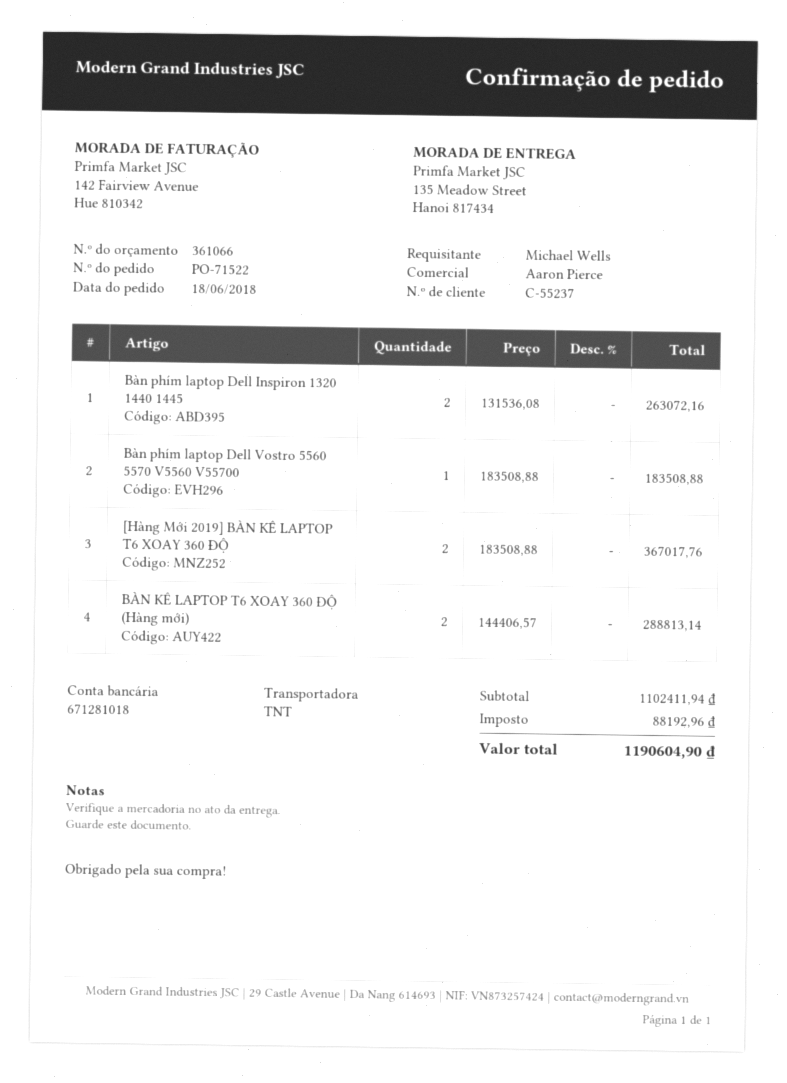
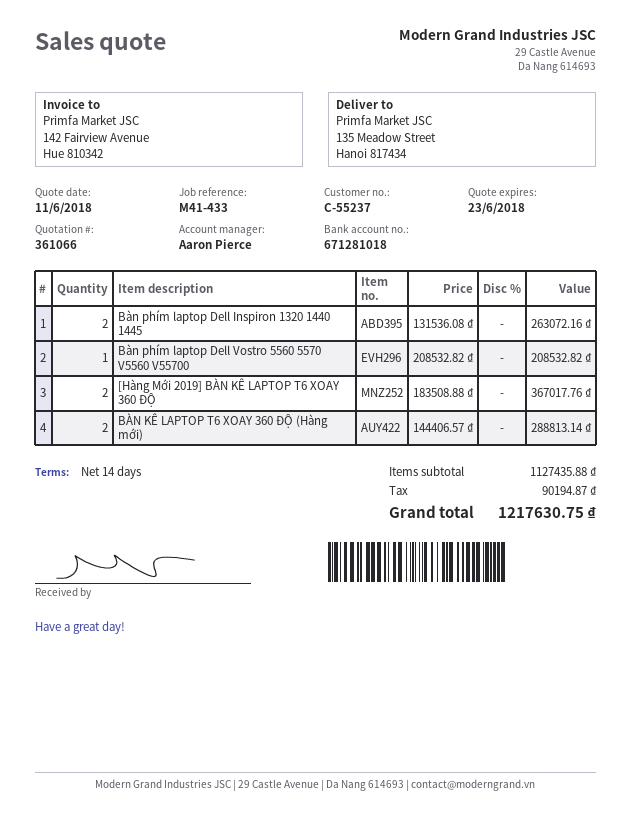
Bàn phím laptop Dell Vostro 5560 5570 V5560 V55700: 1 x 183508.88 = 183508.88 -> 1 x 208532.82 = 208532.82
subtotal: 1102411.94 -> 1127435.88
tax: 88192.96 -> 90194.87
total: 1190604.90 -> 1217630.75

